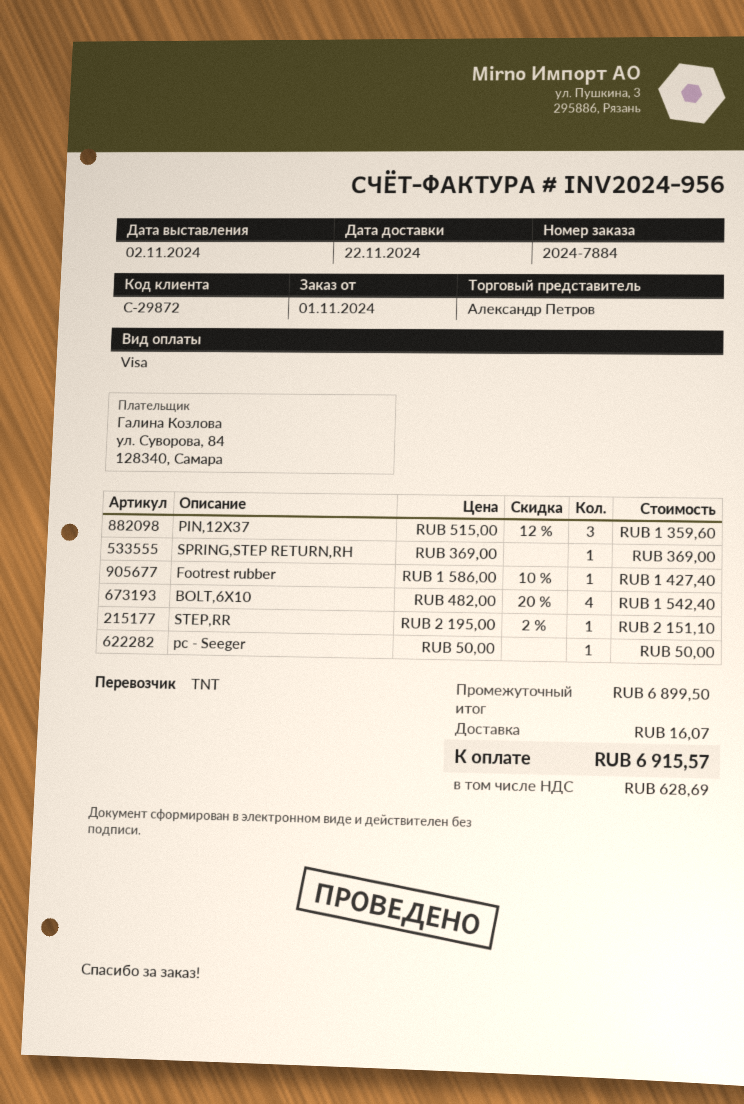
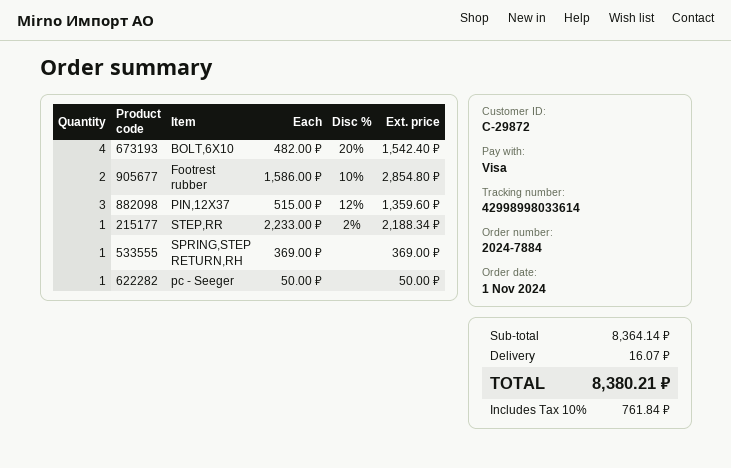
Footrest rubber: 1 x 1586.00 - 10% = 1427.40 -> 2 x 1586.00 - 10% = 2854.80
STEP,RR: 1 x 2195.00 - 2% = 2151.10 -> 1 x 2233.00 - 2% = 2188.34
subtotal: 6899.50 -> 8364.14
tax: 628.69 -> 761.84
total: 6915.57 -> 8380.21

